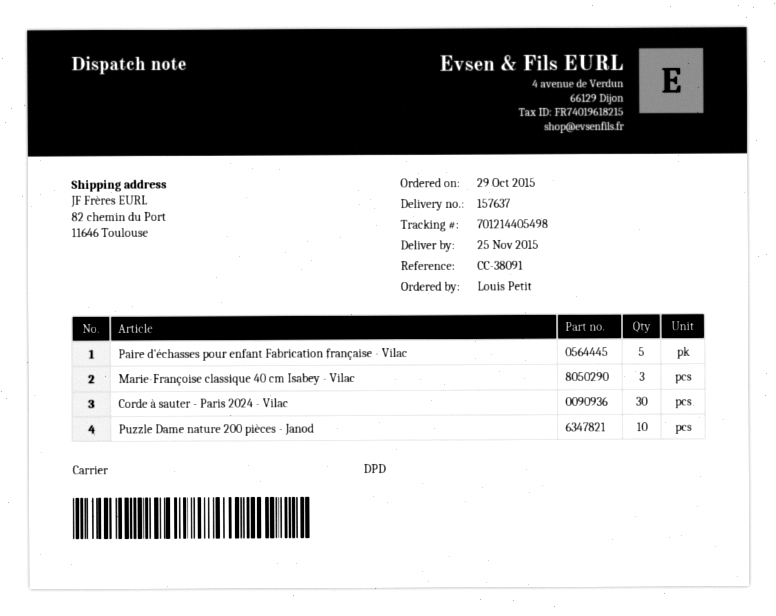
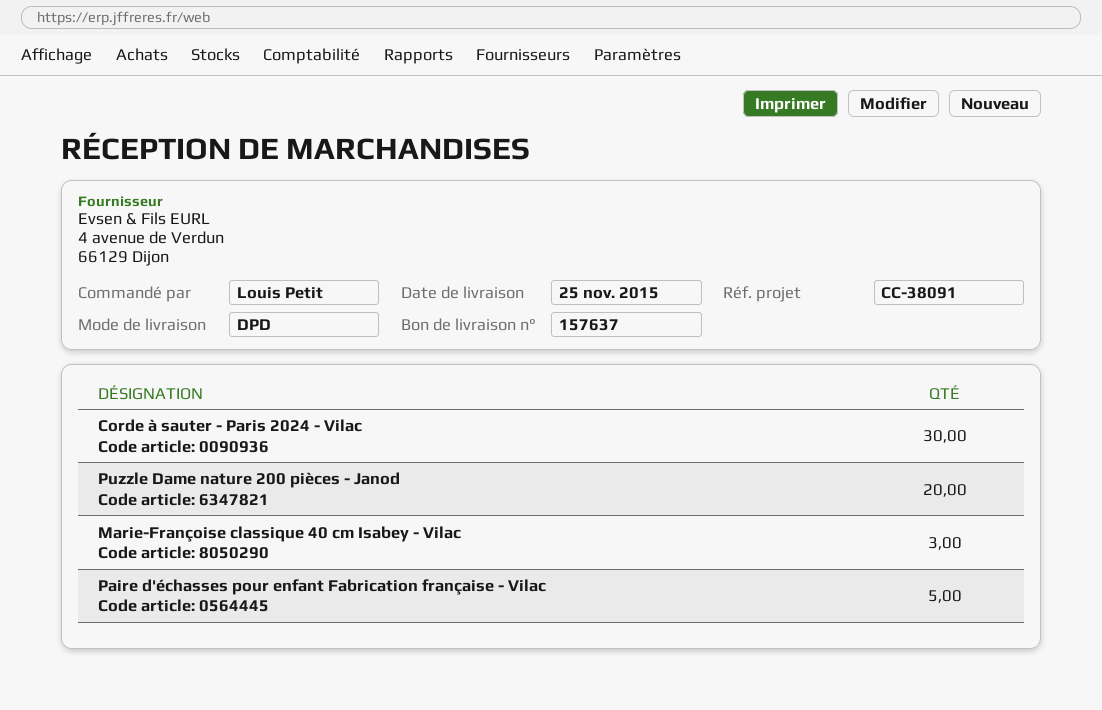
Puzzle Dame nature 200 pièces - Janod: 10 -> 20

